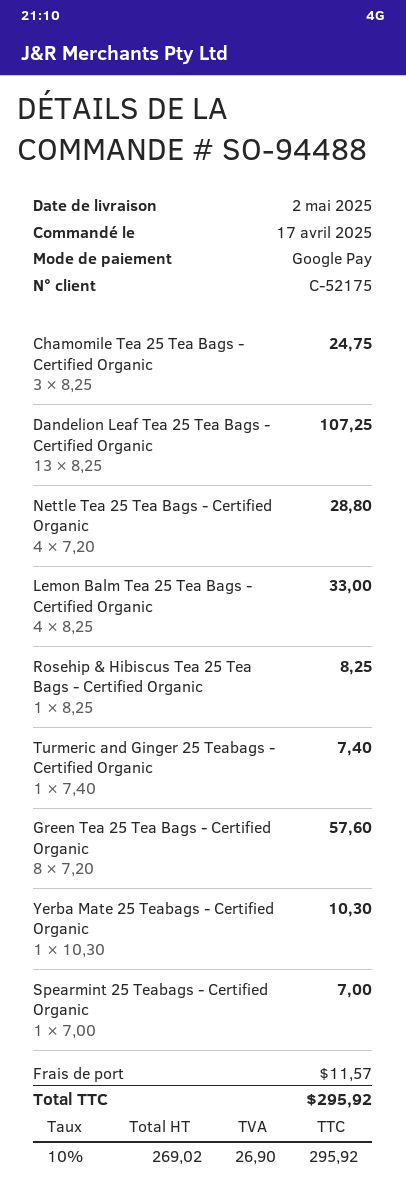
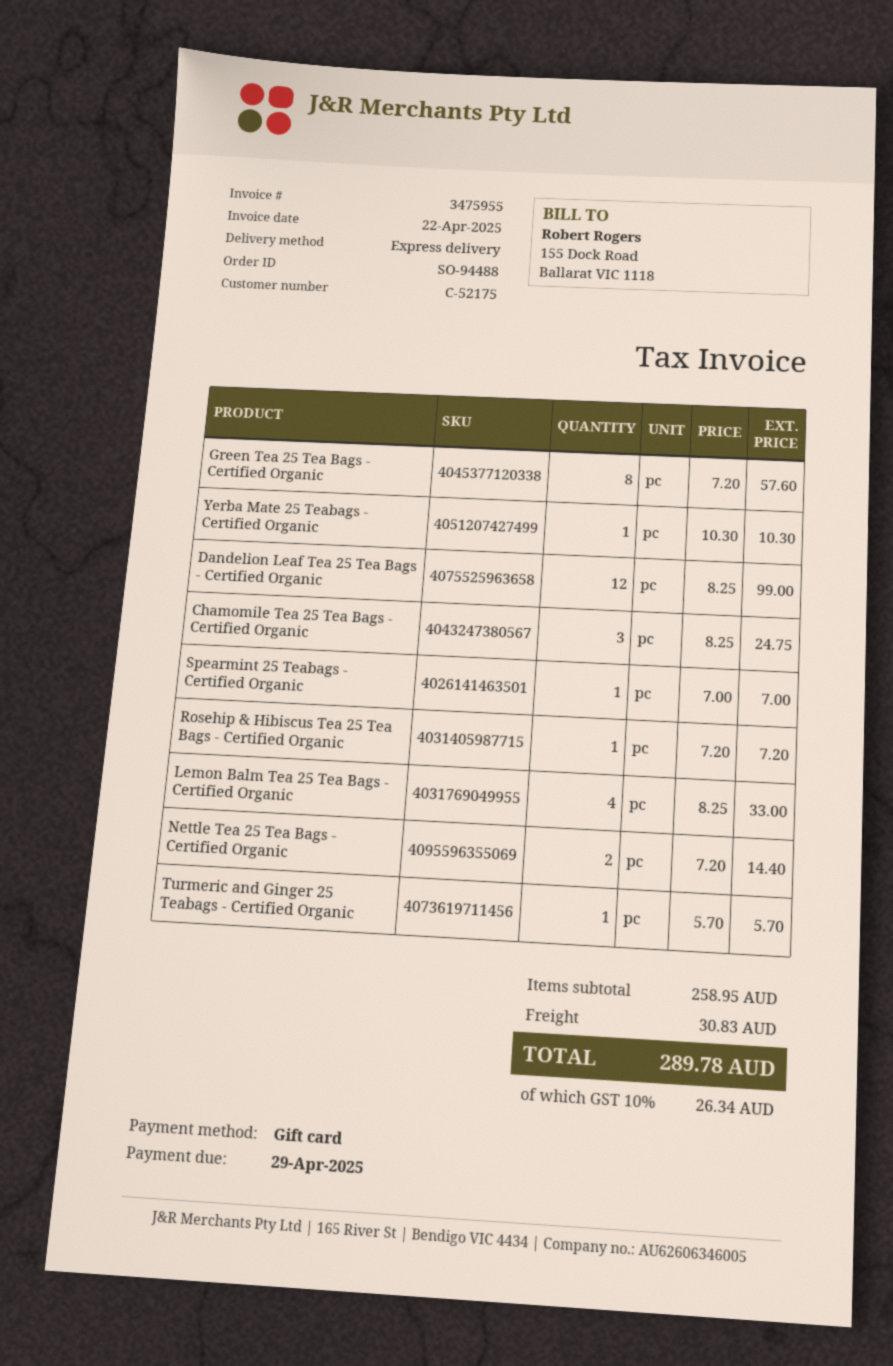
payment method: Google Pay -> gift card
Dandelion Leaf Tea 25 Tea Bags - Certified Organic: 13 x 8.25 = 107.25 -> 12 x 8.25 = 99.00
Nettle Tea 25 Tea Bags - Certified Organic: 4 x 7.20 = 28.80 -> 2 x 7.20 = 14.40
Rosehip & Hibiscus Tea 25 Tea Bags - Certified Organic: 1 x 8.25 = 8.25 -> 1 x 7.20 = 7.20
Turmeric and Ginger 25 Teabags - Certified Organic: 1 x 7.40 = 7.40 -> 1 x 5.70 = 5.70
shipping: 11.57 -> 30.83
tax: 10% = 26.90 -> 10% = 26.34
total: 295.92 -> 289.78

